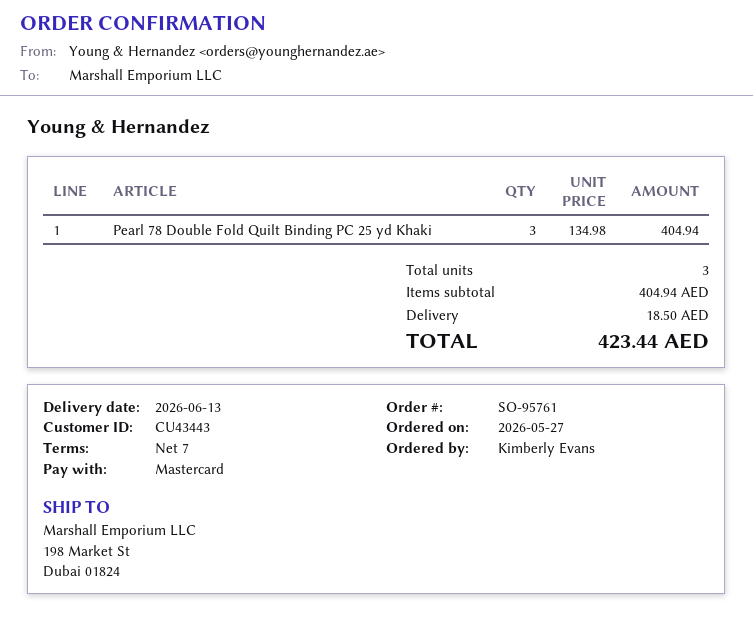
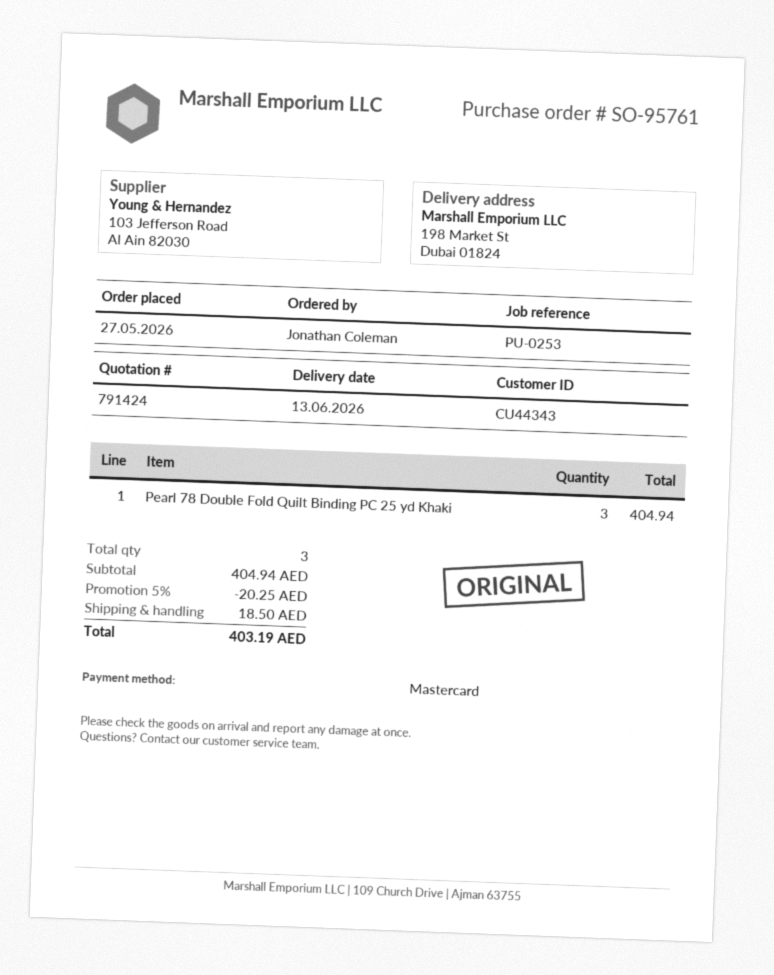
customer number: CU43443 -> CU44343
ordered by: Kimberly Evans -> Jonathan Coleman
discount: none -> 5% = 20.25
total: 423.44 -> 403.19

